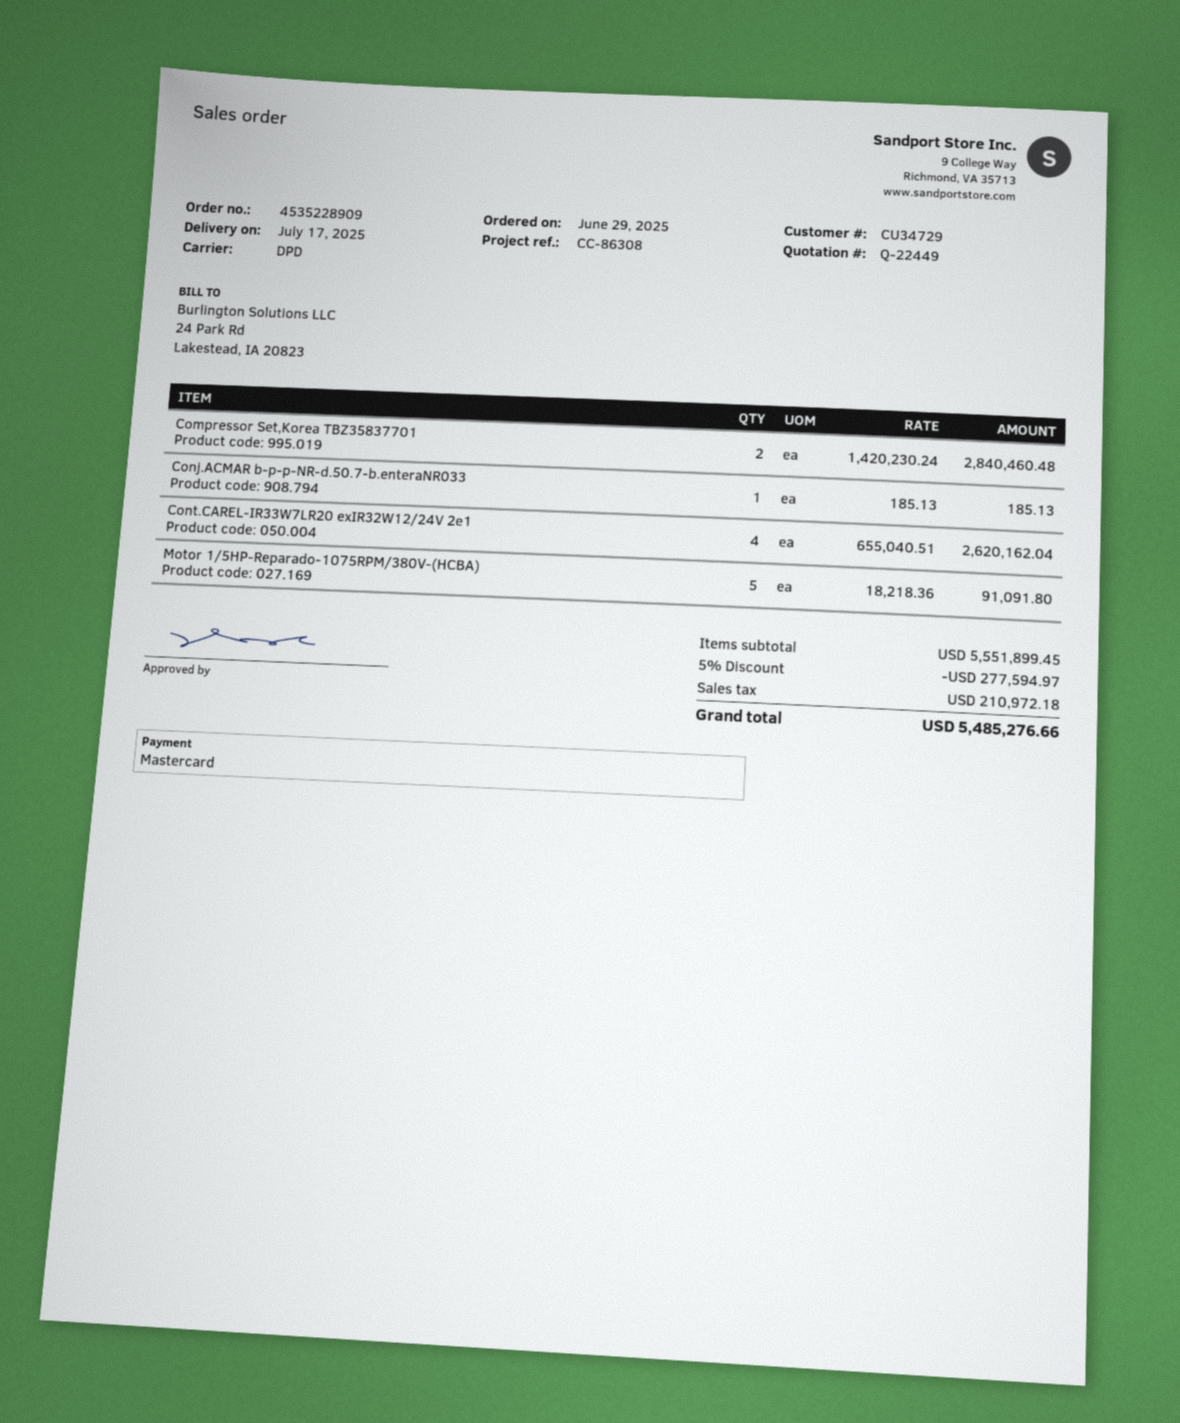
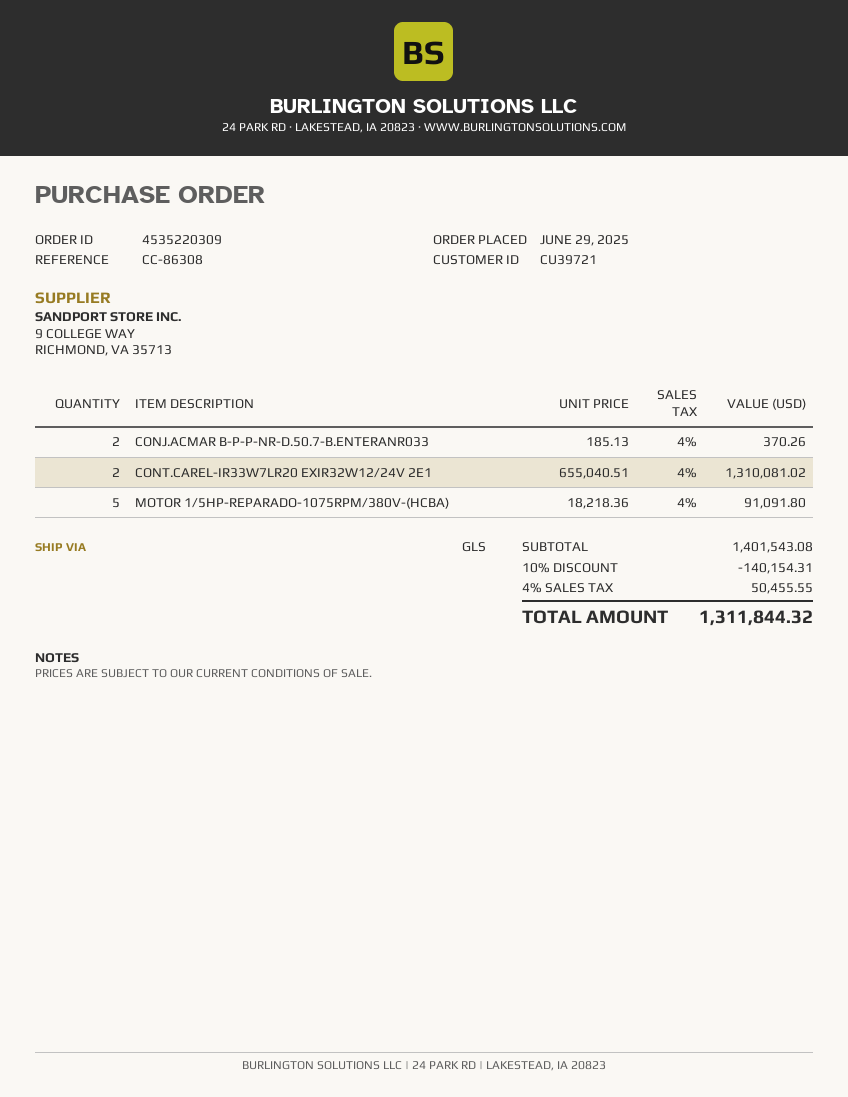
order number: 4535228909 -> 4535220309
customer number: CU34729 -> CU39721
shipping method: DPD -> GLS
Compressor Set,Korea TBZ35837701: 2 x 1420230.24 = 2840460.48 -> none
Conj.ACMAR b-p-p-NR-d.50.7-b.enteraNR033: 1 x 185.13 = 185.13 -> 2 x 185.13 = 370.26
Cont.CAREL-IR33W7LR20 exIR32W12/24V 2e1: 4 x 655040.51 = 2620162.04 -> 2 x 655040.51 = 1310081.02
subtotal: 5551899.45 -> 1401543.08
discount: 5% = 277594.97 -> 10% = 140154.31
tax: 210972.18 -> 50455.55
total: 5485276.66 -> 1311844.32

